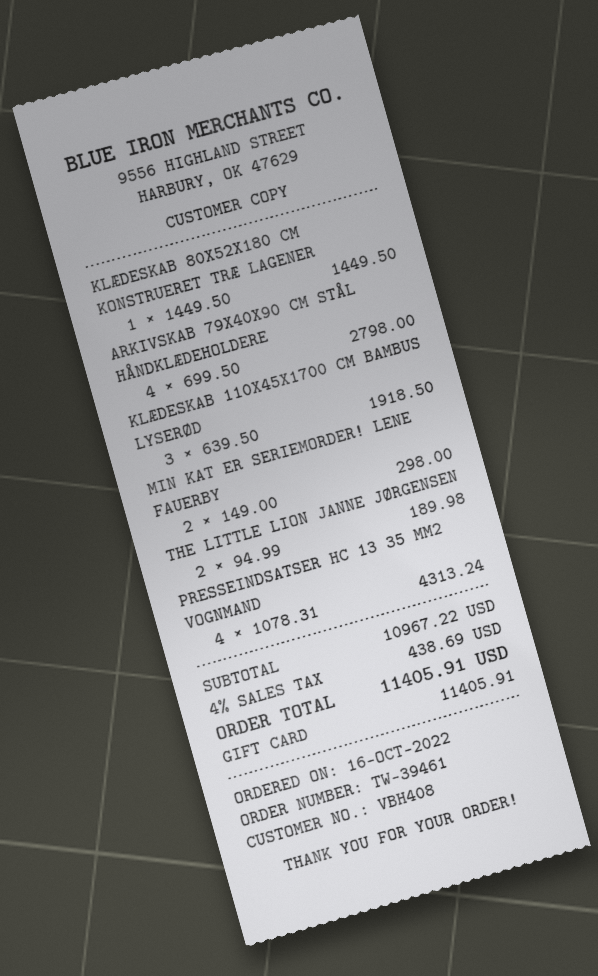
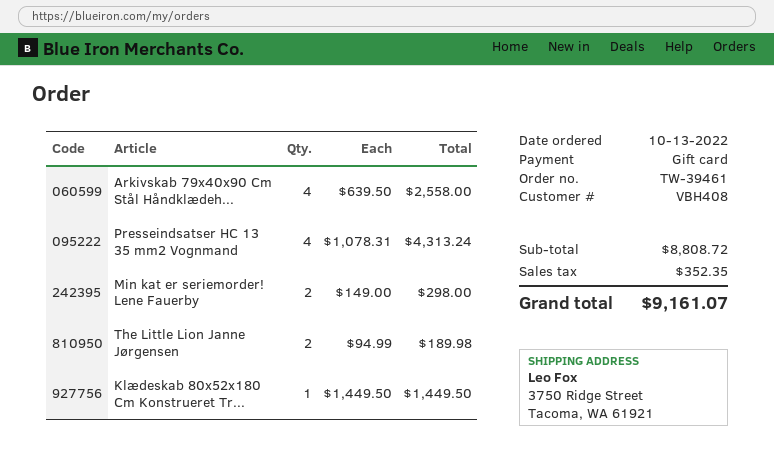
order date: 2022-10-16 -> 2022-10-13
ARKIVSKAB 79X40X90 CM STÅL HÅNDKLÆDEHOLDERE: 4 x 699.50 = 2798.00 -> 4 x 639.50 = 2558.00
KLÆDESKAB 110X45X1700 CM BAMBUS LYSERØD: 3 x 639.50 = 1918.50 -> none
subtotal: 10967.22 -> 8808.72
tax: 438.69 -> 352.35
total: 11405.91 -> 9161.07

